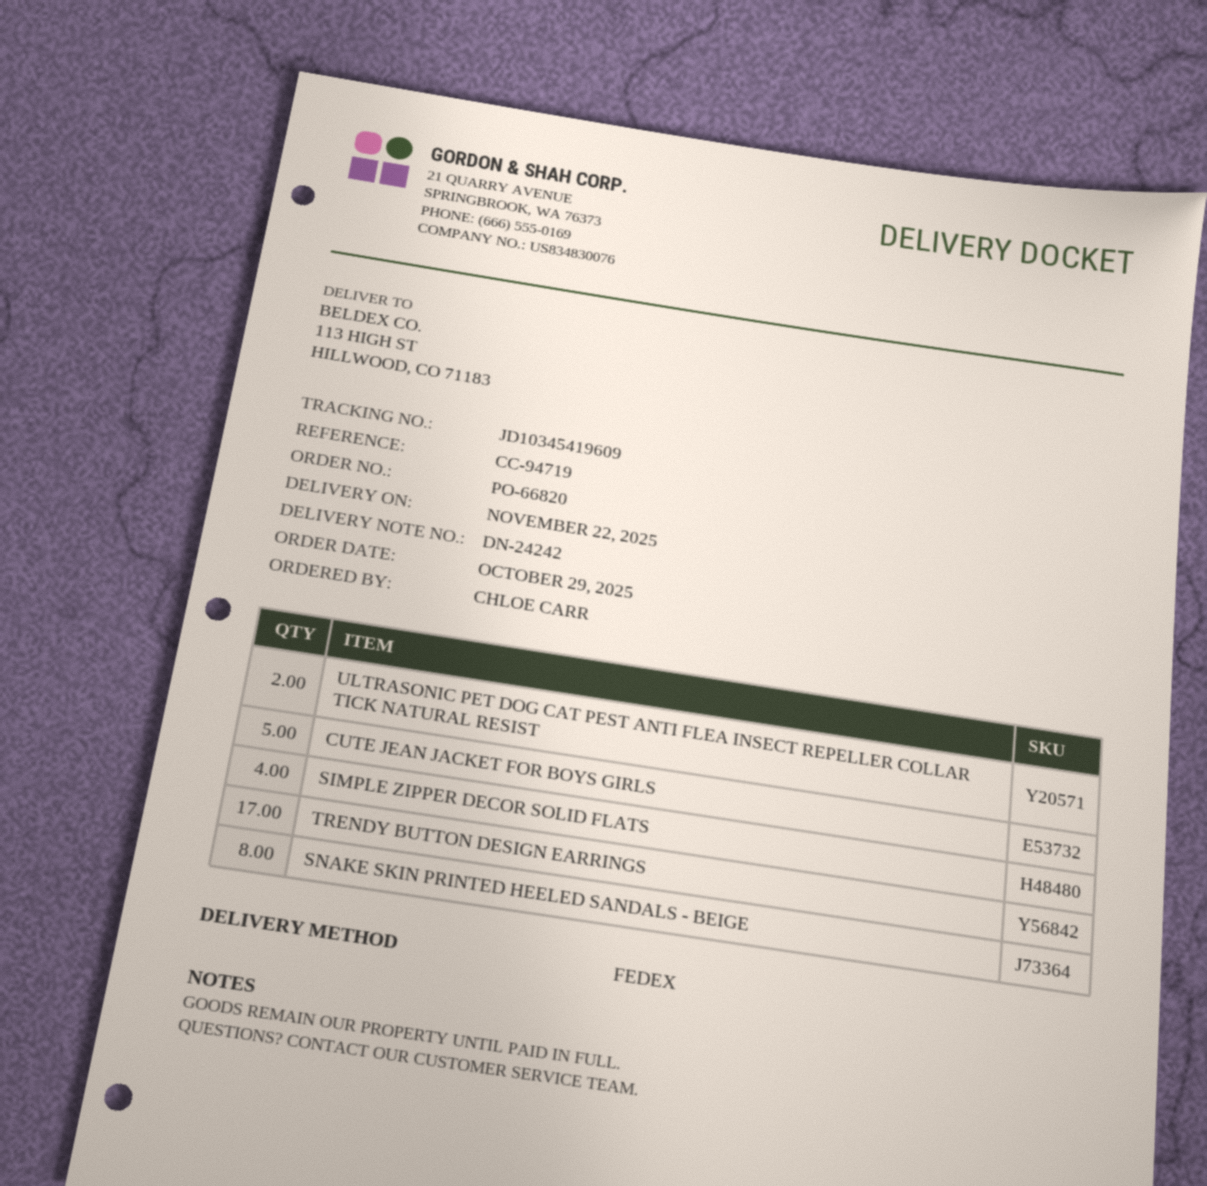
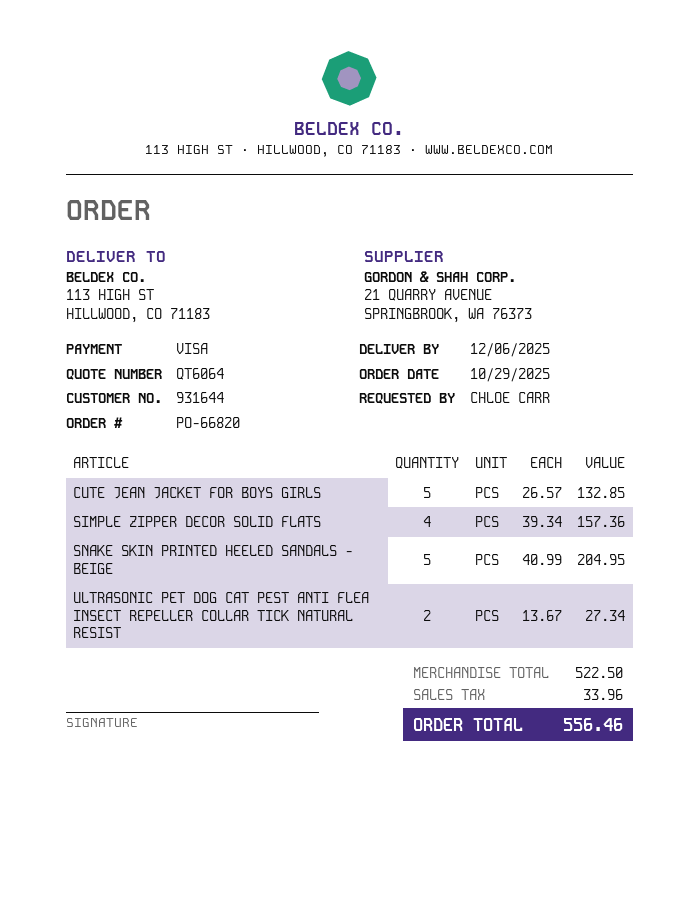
delivery date: 2025-11-22 -> 2025-12-06
TRENDY BUTTON DESIGN EARRINGS: 17 -> none
SNAKE SKIN PRINTED HEELED SANDALS - BEIGE: 8 -> 5

